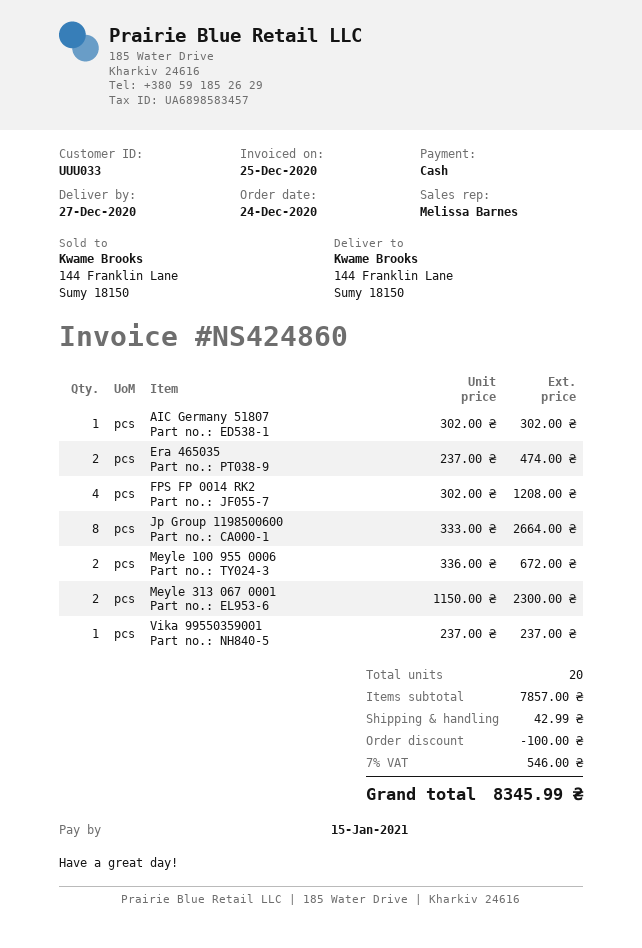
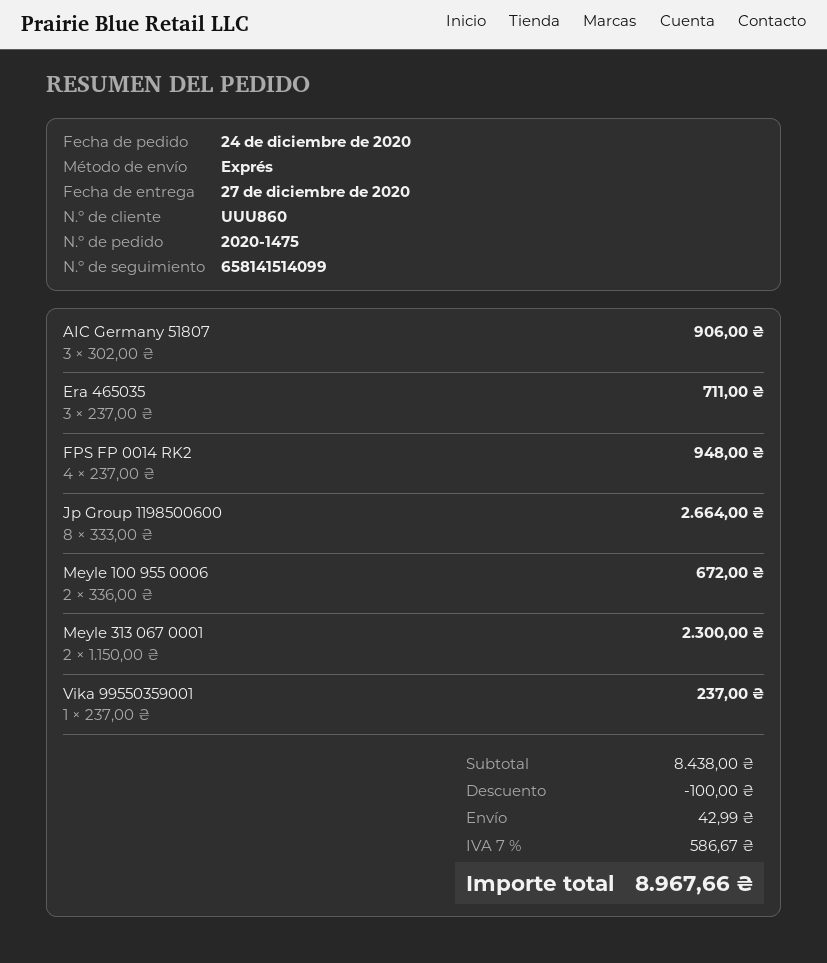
customer number: UUU033 -> UUU860
AIC Germany 51807: 1 x 302.00 = 302.00 -> 3 x 302.00 = 906.00
Era 465035: 2 x 237.00 = 474.00 -> 3 x 237.00 = 711.00
FPS FP 0014 RK2: 4 x 302.00 = 1208.00 -> 4 x 237.00 = 948.00
subtotal: 7857.00 -> 8438.00
tax: 7% = 546.00 -> 7% = 586.67
total: 8345.99 -> 8967.66

